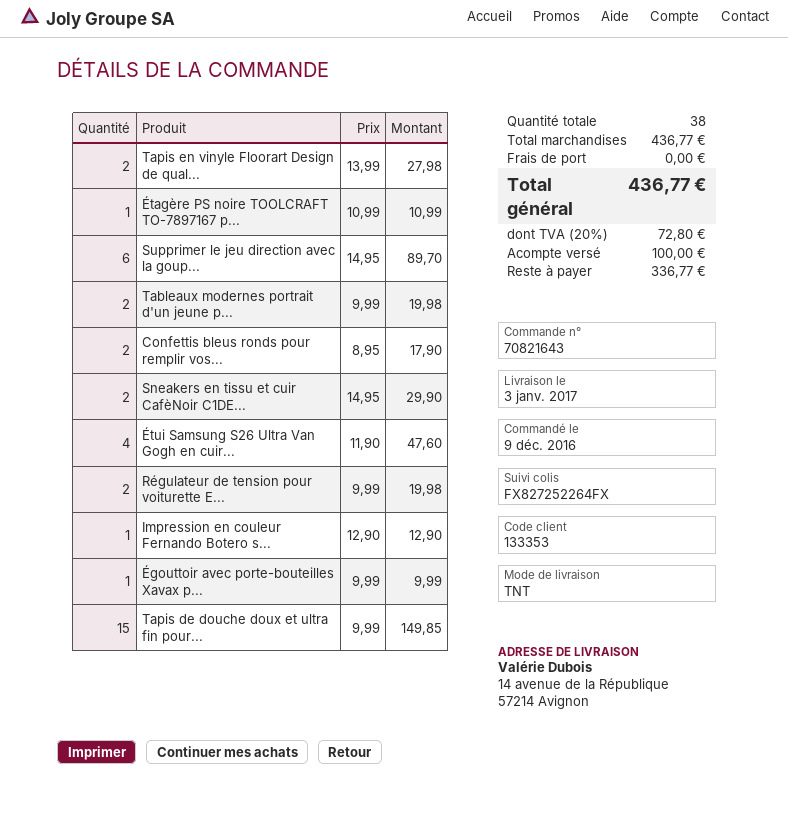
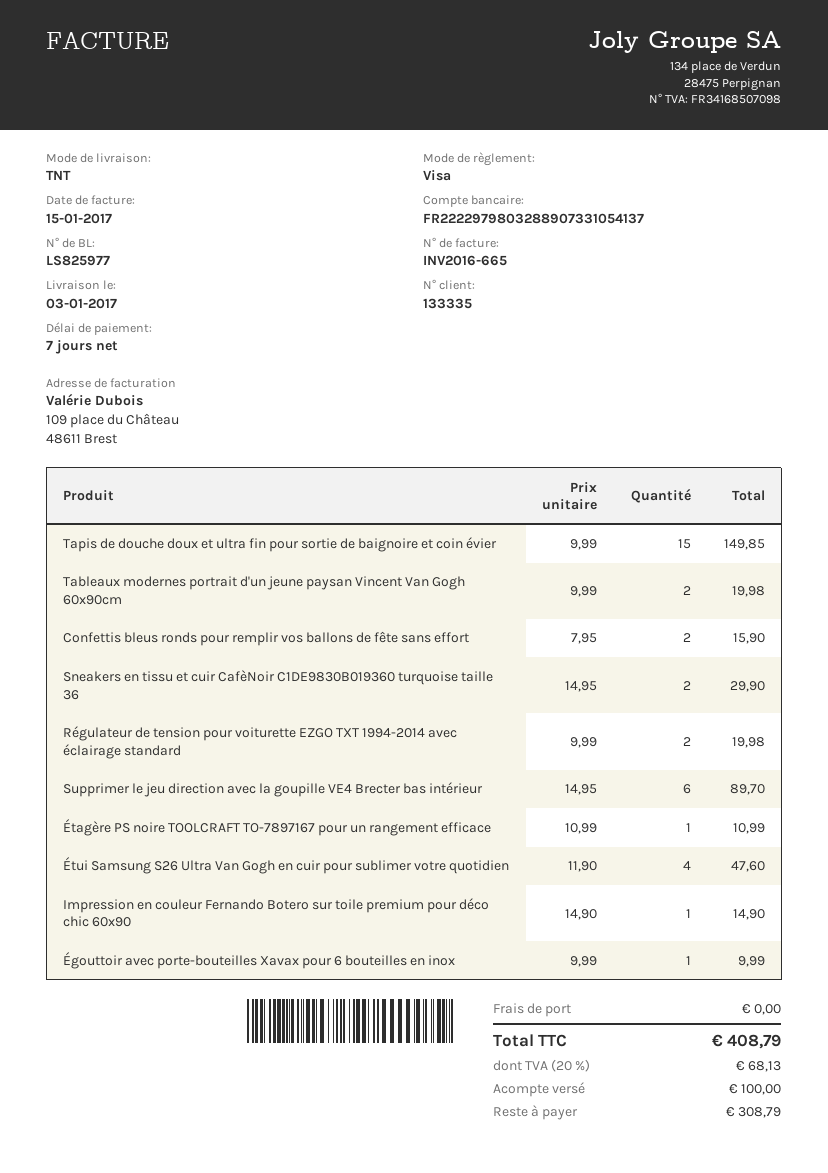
customer number: 133353 -> 133335
Tapis en vinyle Floorart Design de qual...: 2 x 13.99 = 27.98 -> none
Confettis bleus ronds pour remplir vos...: 2 x 8.95 = 17.90 -> 2 x 7.95 = 15.90
Impression en couleur Fernando Botero s...: 1 x 12.90 = 12.90 -> 1 x 14.90 = 14.90
tax: 20% = 72.80 -> 20% = 68.13
total: 436.77 -> 408.79
balance: 336.77 -> 308.79

